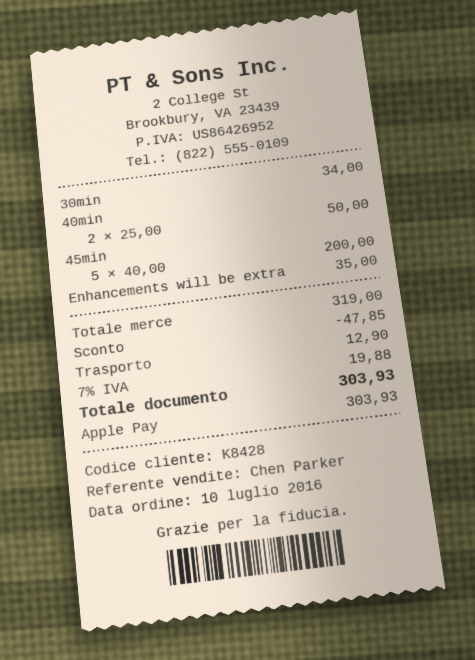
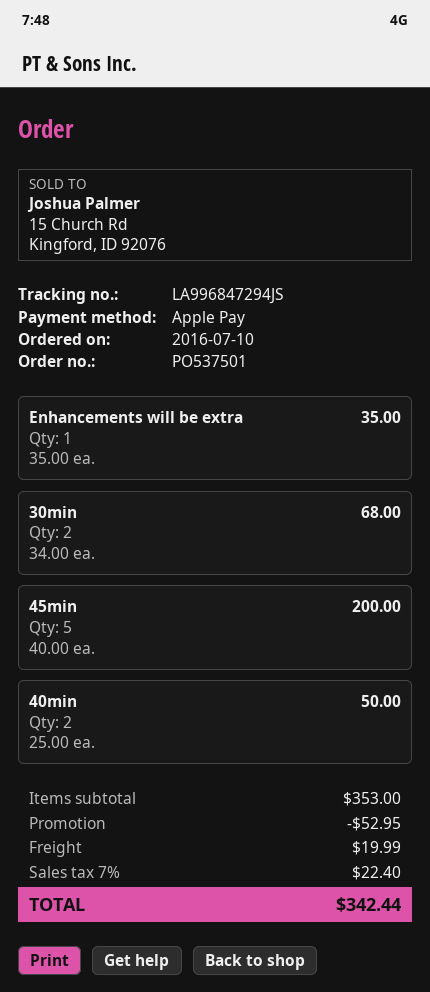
30min: 1 x 34.00 = 34.00 -> 2 x 34.00 = 68.00
subtotal: 319.00 -> 353.00
discount: 47.85 -> 52.95
shipping: 12.90 -> 19.99
tax: 7% = 19.88 -> 7% = 22.40
total: 303.93 -> 342.44

